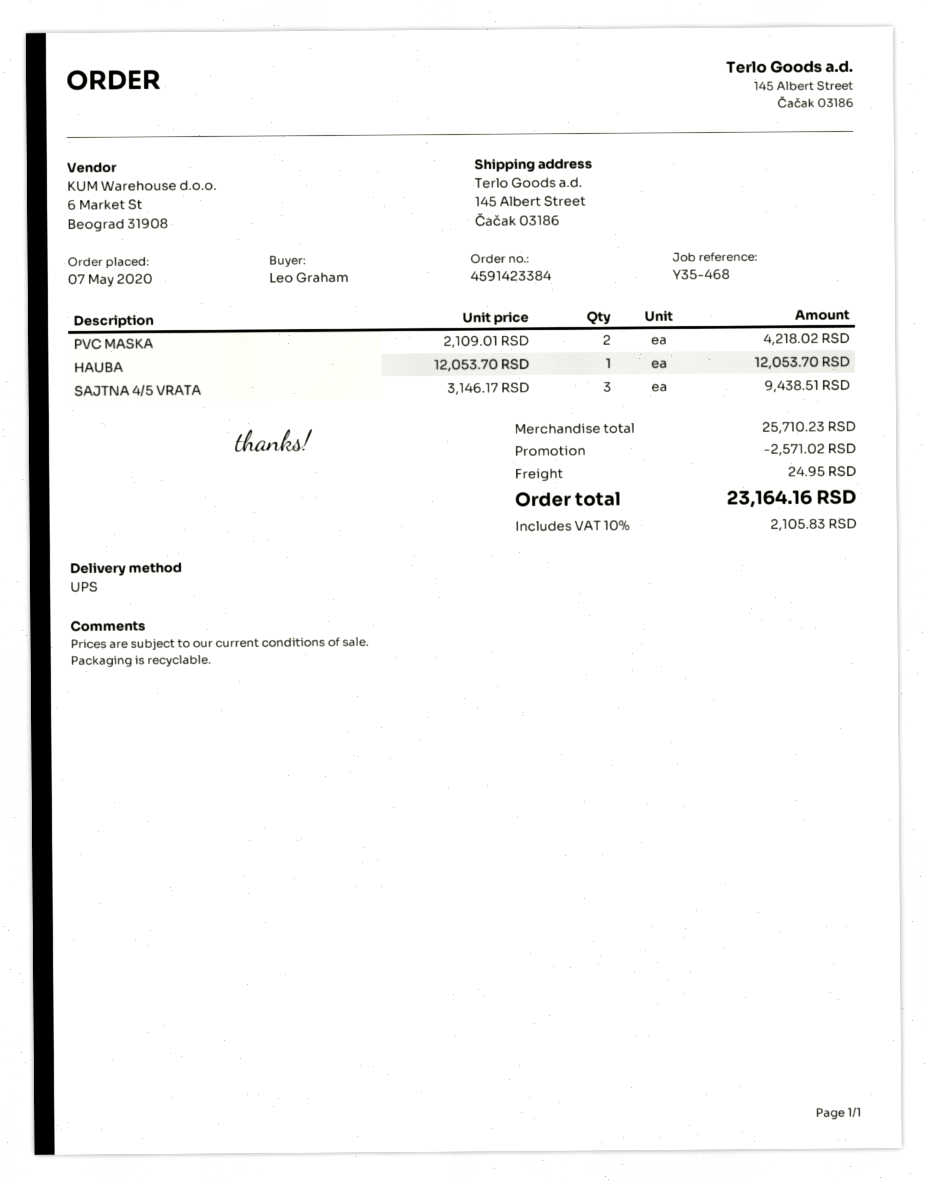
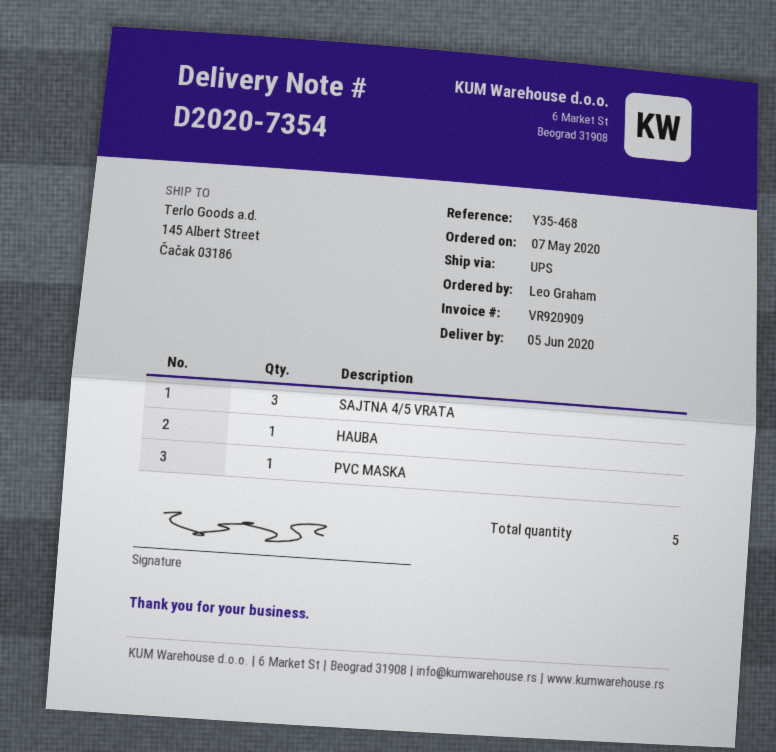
PVC MASKA: 2 -> 1

